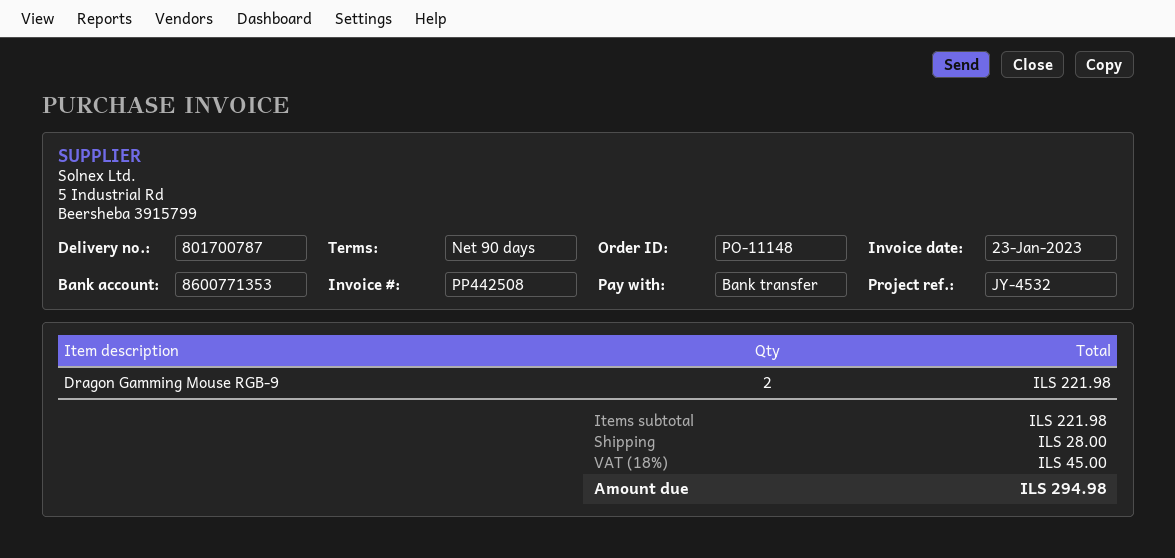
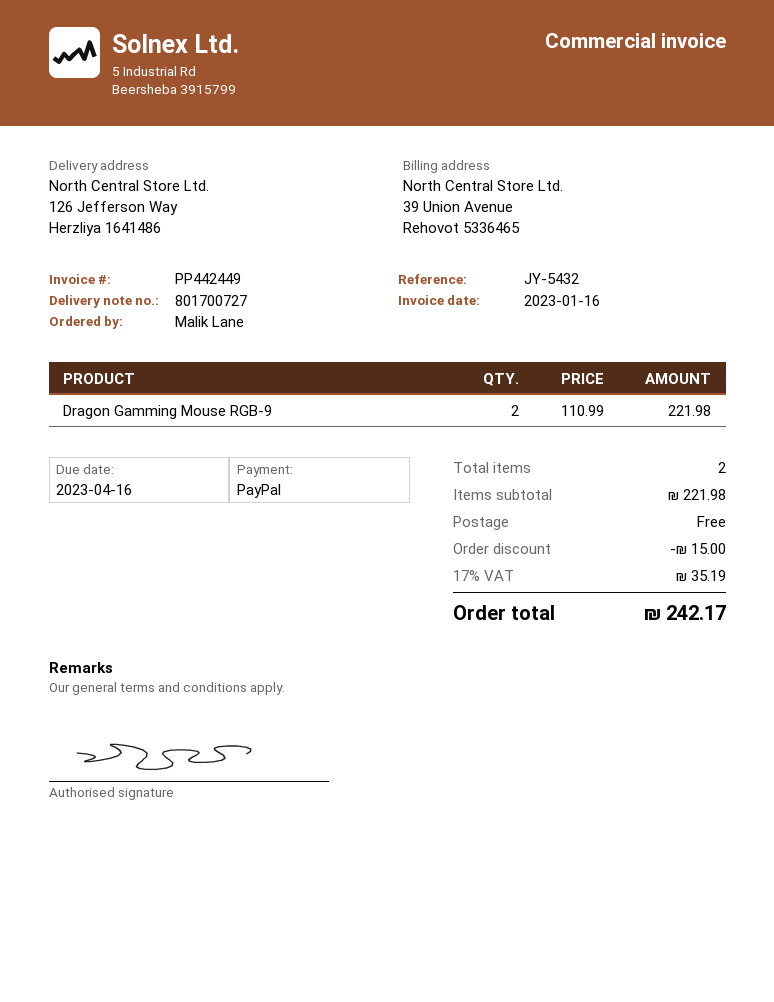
delivery note number: 801700787 -> 801700727
invoice number: PP442508 -> PP442449
invoice date: 2023-01-23 -> 2023-01-16
reference: JY-4532 -> JY-5432
payment method: bank transfer -> PayPal
discount: none -> 15.00
shipping: 28.00 -> 0.00
tax: 18% = 45.00 -> 17% = 35.19
total: 294.98 -> 242.17

